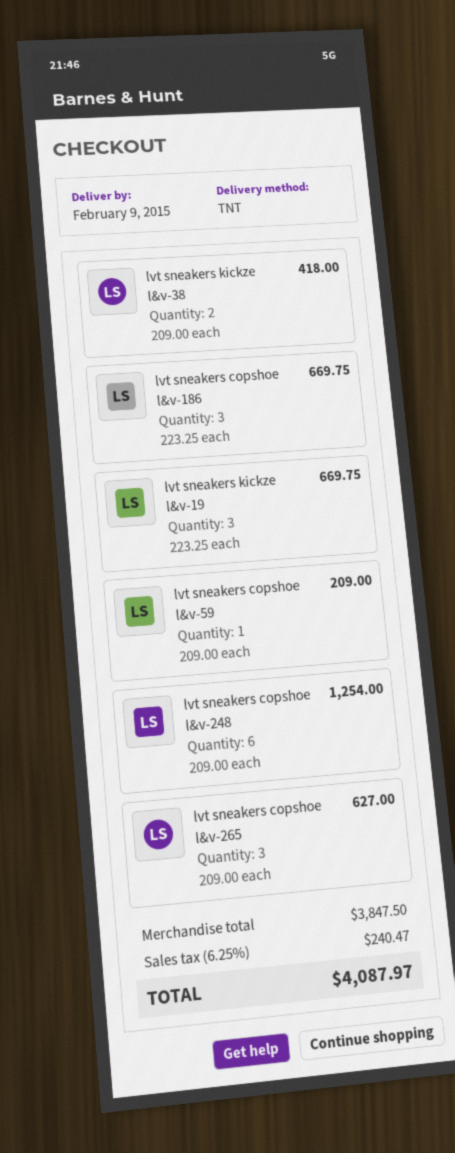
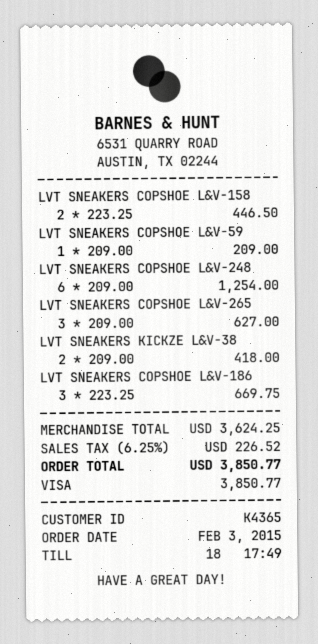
lvt sneakers kickze l&v-19: 3 x 223.25 = 669.75 -> none
LVT SNEAKERS COPSHOE L&V-158: none -> 2 x 223.25 = 446.50
subtotal: 3847.50 -> 3624.25
tax: 6.25% = 240.47 -> 6.25% = 226.52
total: 4087.97 -> 3850.77

